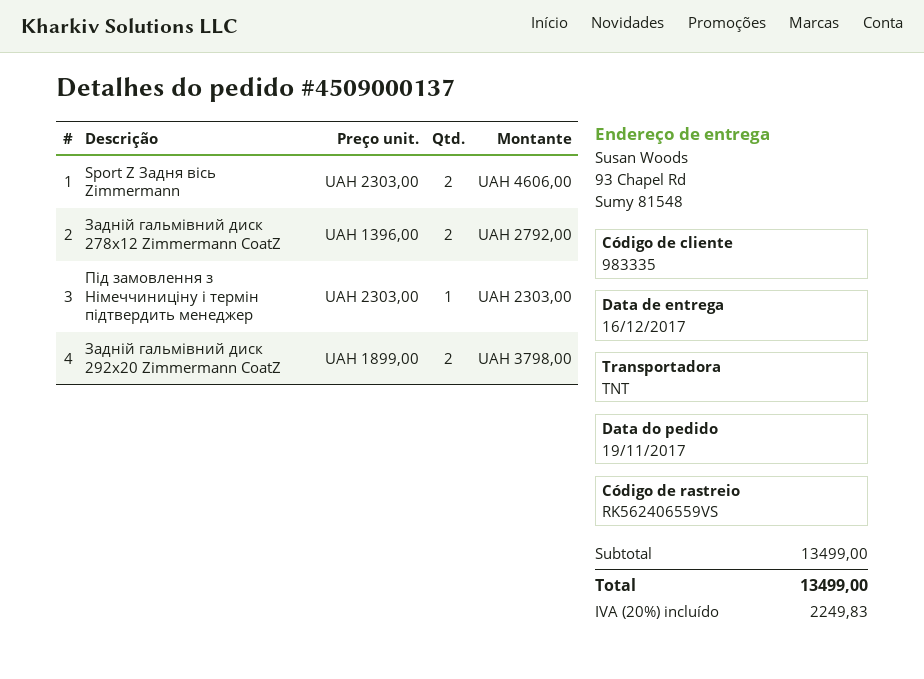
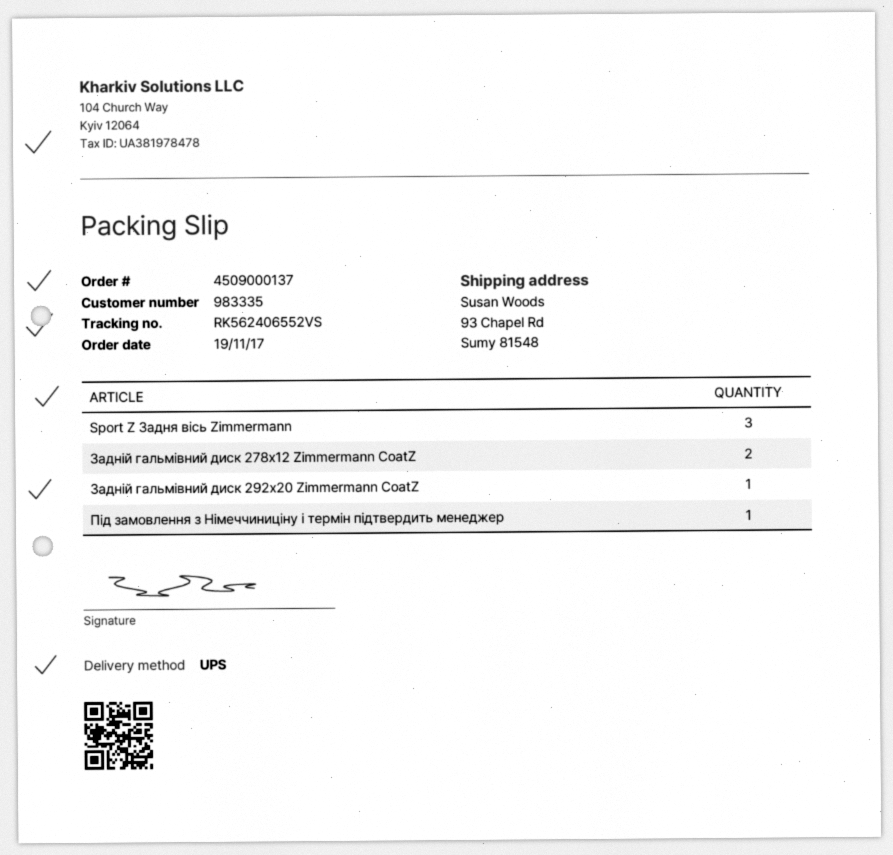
shipping method: TNT -> UPS
tracking number: RK562406559VS -> RK562406552VS
Sport Z Задня вісь Zimmermann: 2 -> 3
Задній гальмівний диск 292x20 Zimmermann CoatZ: 2 -> 1

